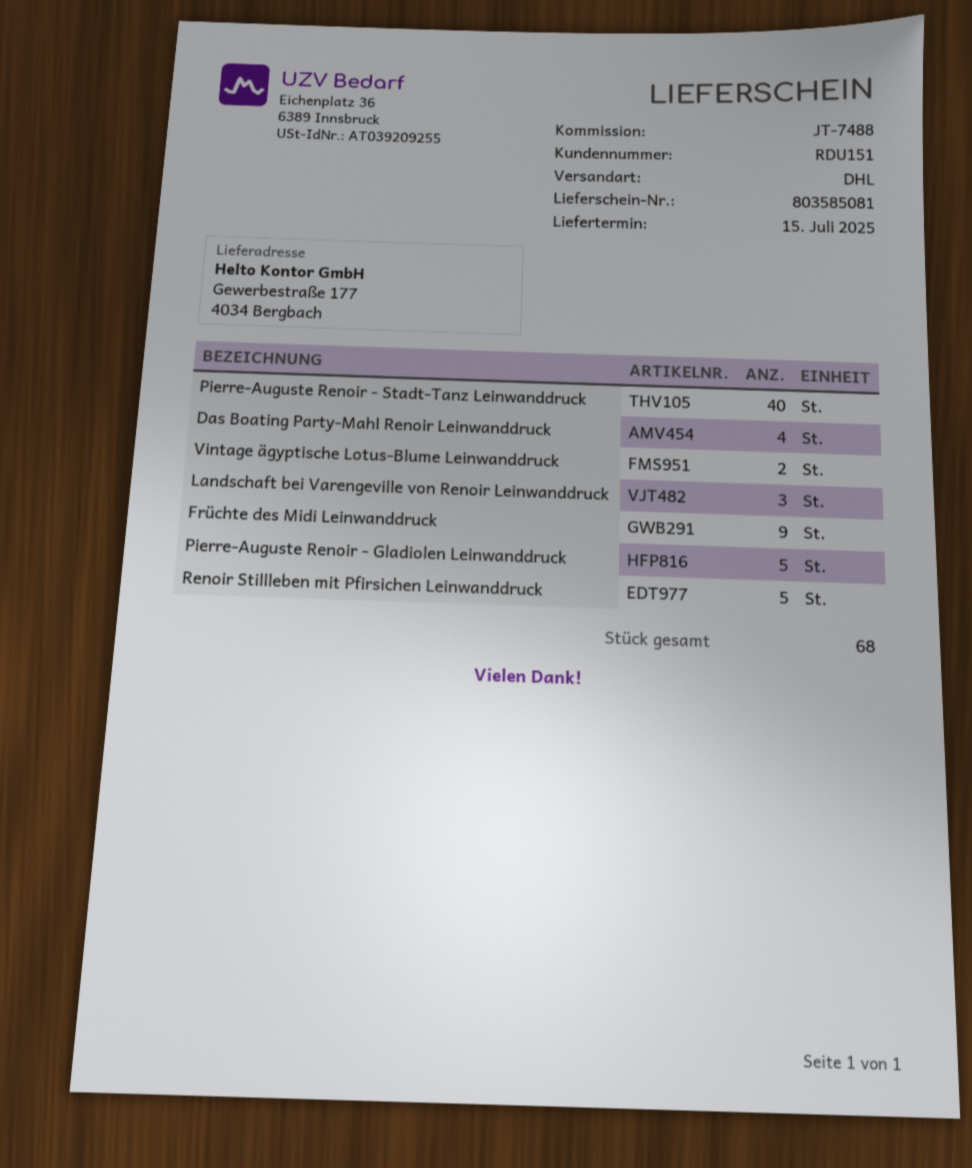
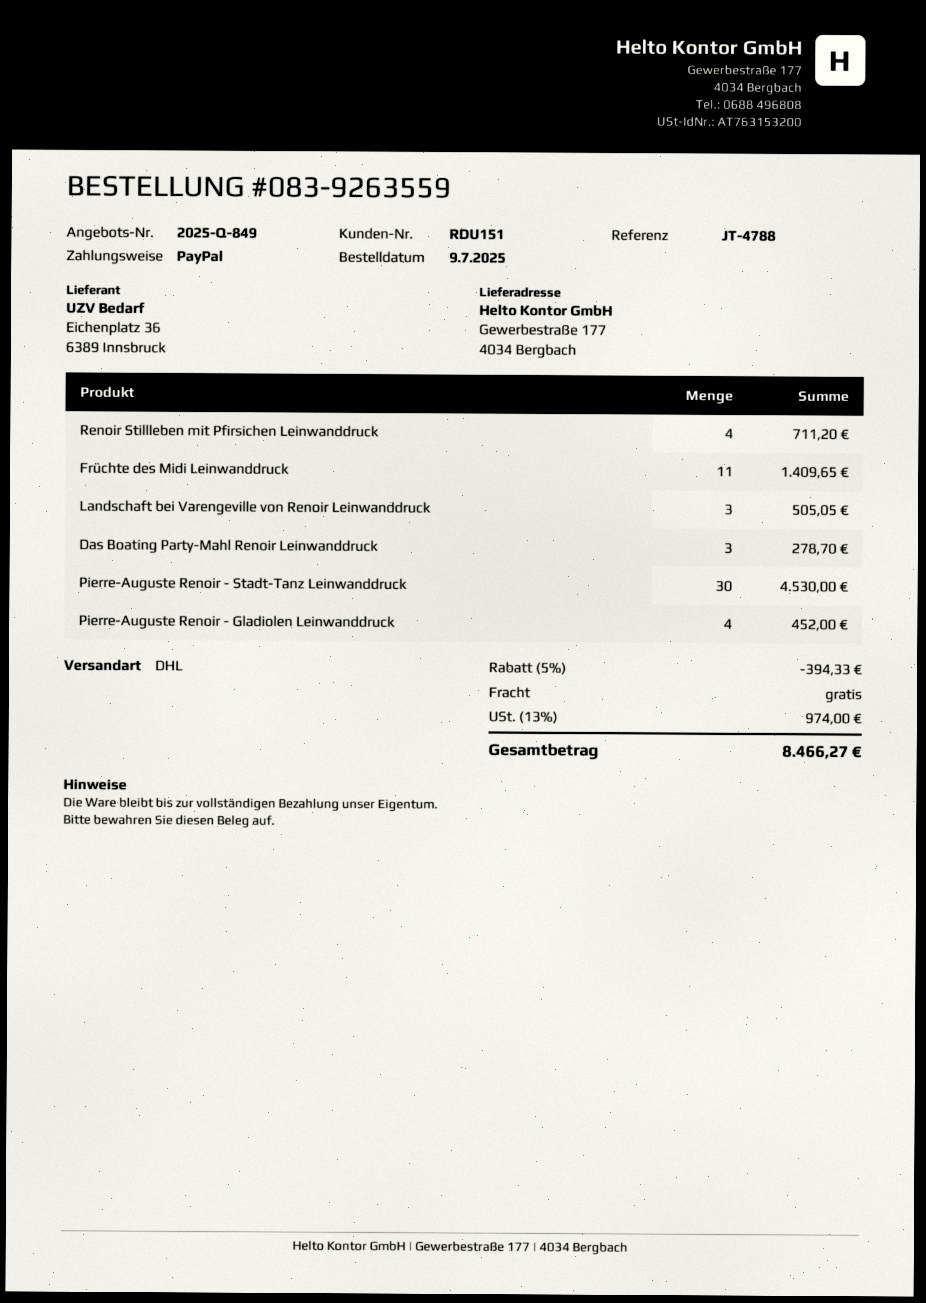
reference: JT-7488 -> JT-4788
Pierre-Auguste Renoir - Stadt-Tanz Leinwanddruck: 40 -> 30
Das Boating Party-Mahl Renoir Leinwanddruck: 4 -> 3
Vintage ägyptische Lotus-Blume Leinwanddruck: 2 -> none
Früchte des Midi Leinwanddruck: 9 -> 11
Pierre-Auguste Renoir - Gladiolen Leinwanddruck: 5 -> 4
Renoir Stillleben mit Pfirsichen Leinwanddruck: 5 -> 4

